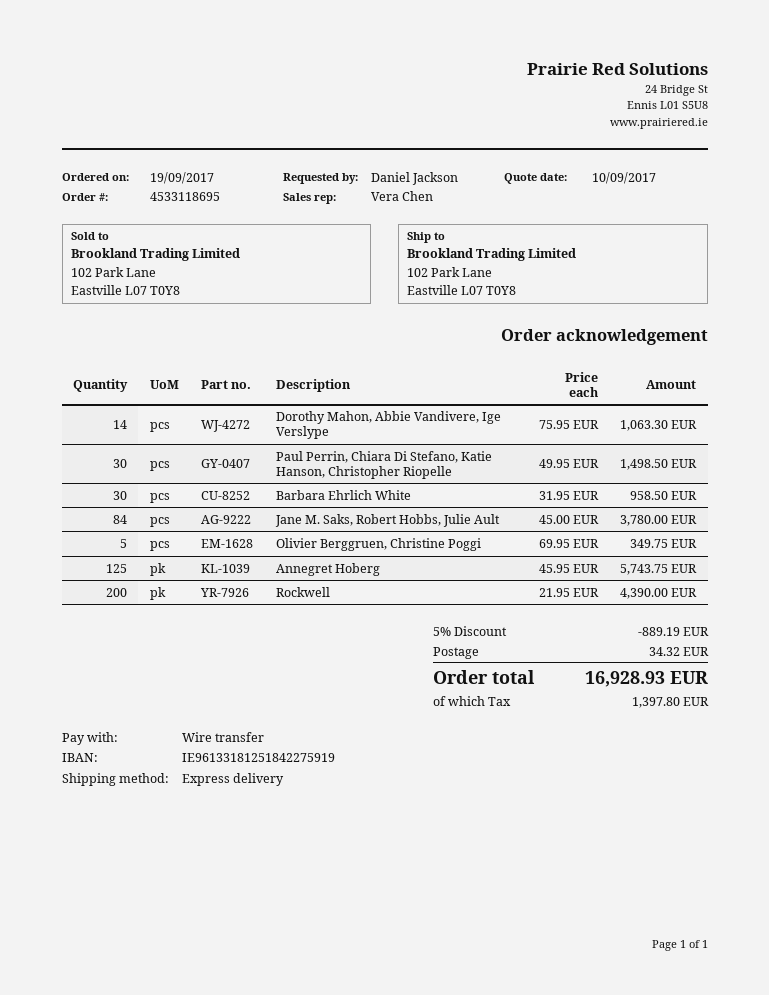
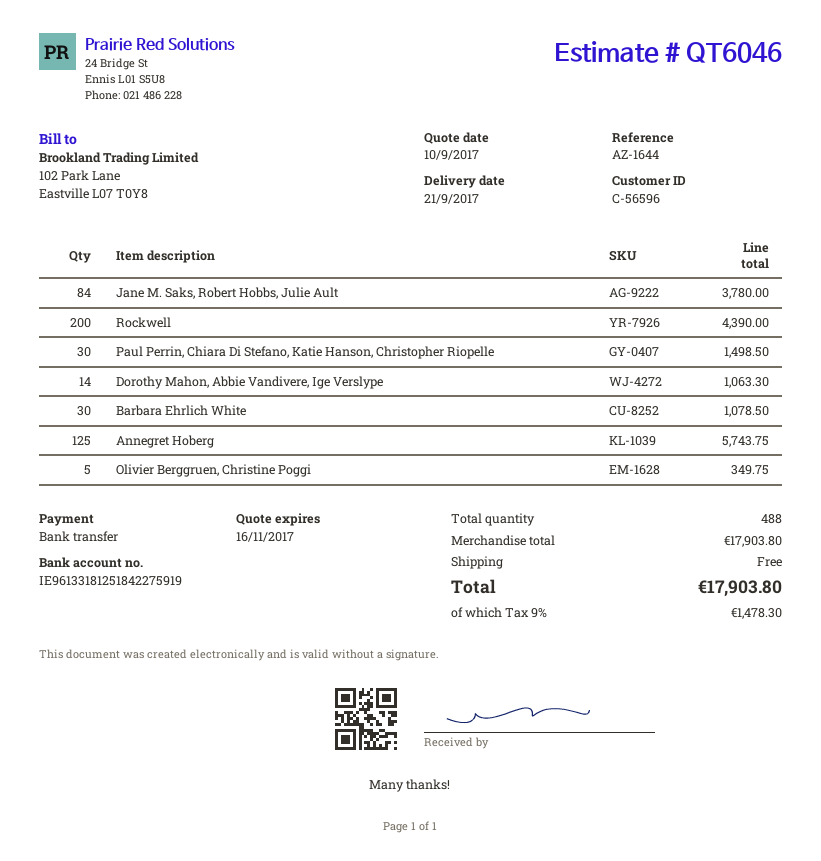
Barbara Ehrlich White: 30 for 958.50 -> 30 for 1078.50
discount: 5% = 889.19 -> none
shipping: 34.32 -> 0.00
tax: 1397.80 -> 1478.30
total: 16928.93 -> 17903.80

